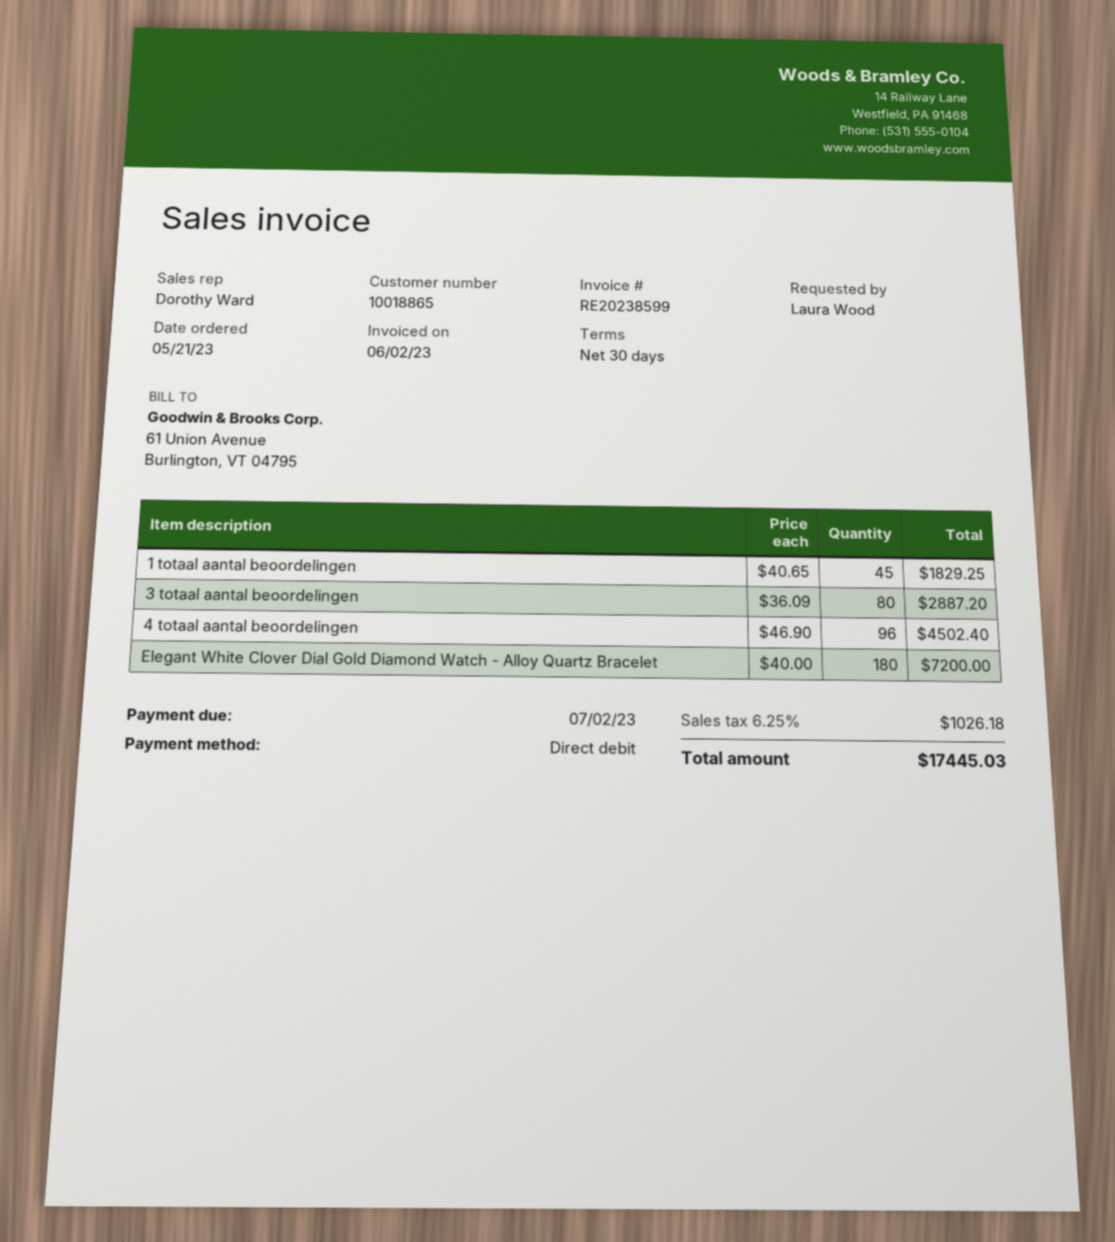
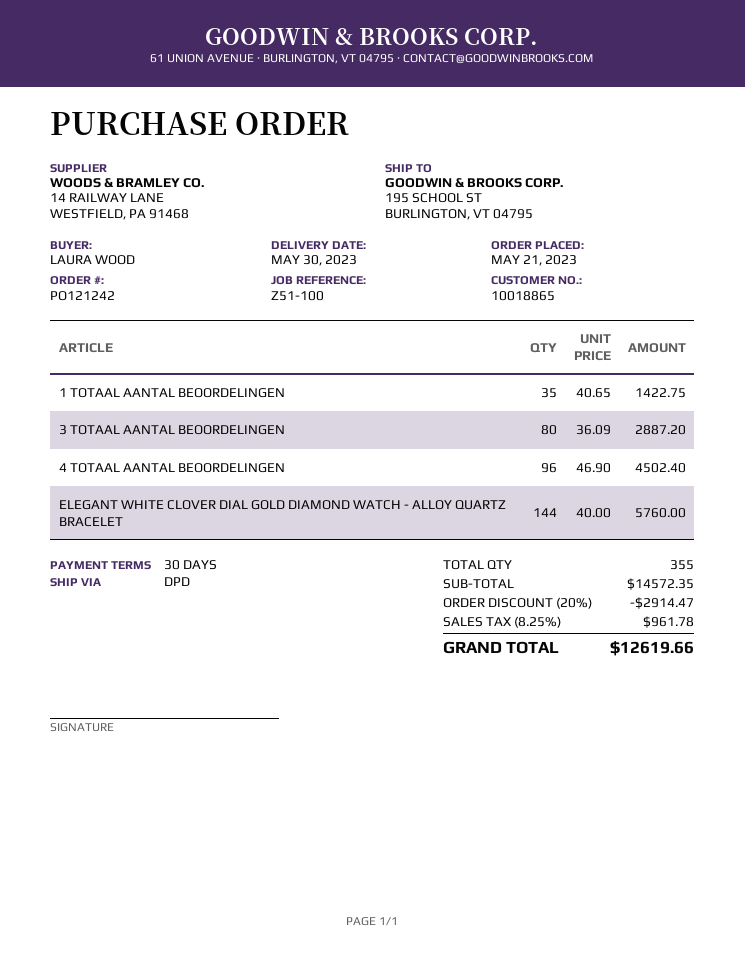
1 totaal aantal beoordelingen: 45 x 40.65 = 1829.25 -> 35 x 40.65 = 1422.75
Elegant White Clover Dial Gold Diamond Watch - Alloy Quartz Bracelet: 180 x 40.00 = 7200.00 -> 144 x 40.00 = 5760.00
discount: none -> 20% = 2914.47
tax: 6.25% = 1026.18 -> 8.25% = 961.78
total: 17445.03 -> 12619.66

